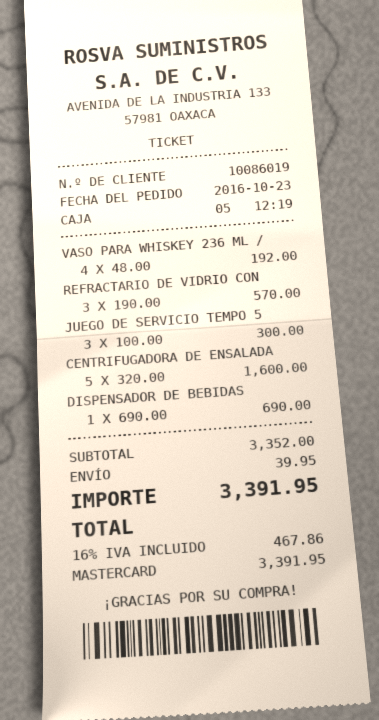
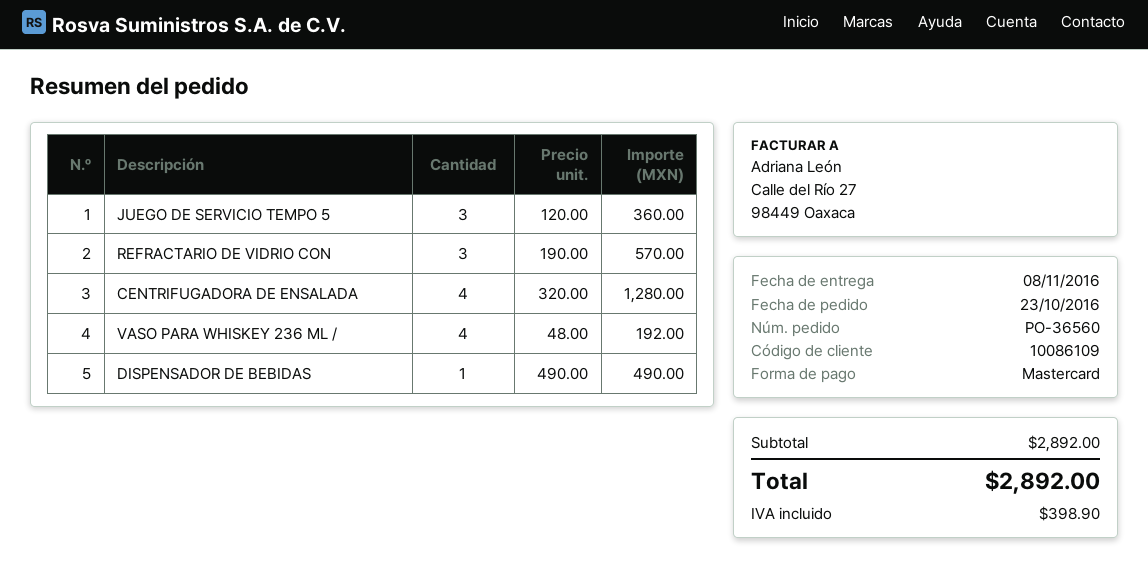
customer number: 10086019 -> 10086109
JUEGO DE SERVICIO TEMPO 5: 3 x 100.00 = 300.00 -> 3 x 120.00 = 360.00
CENTRIFUGADORA DE ENSALADA: 5 x 320.00 = 1600.00 -> 4 x 320.00 = 1280.00
DISPENSADOR DE BEBIDAS: 1 x 690.00 = 690.00 -> 1 x 490.00 = 490.00
subtotal: 3352.00 -> 2892.00
shipping: 39.95 -> none
tax: 467.86 -> 398.90
total: 3391.95 -> 2892.00

